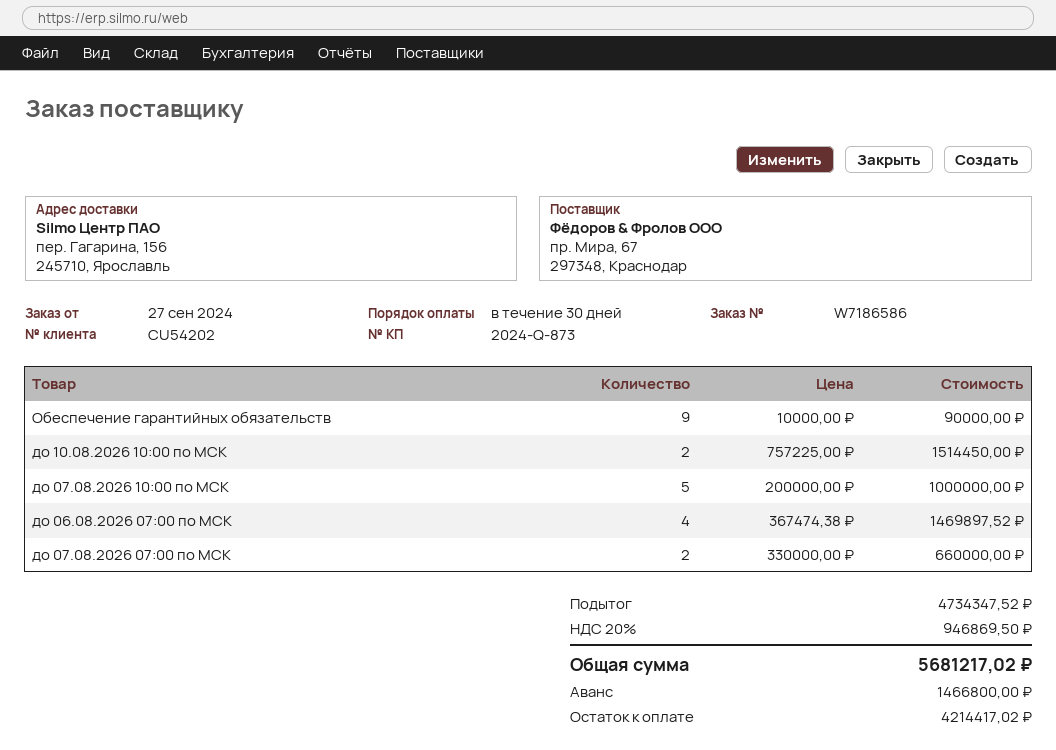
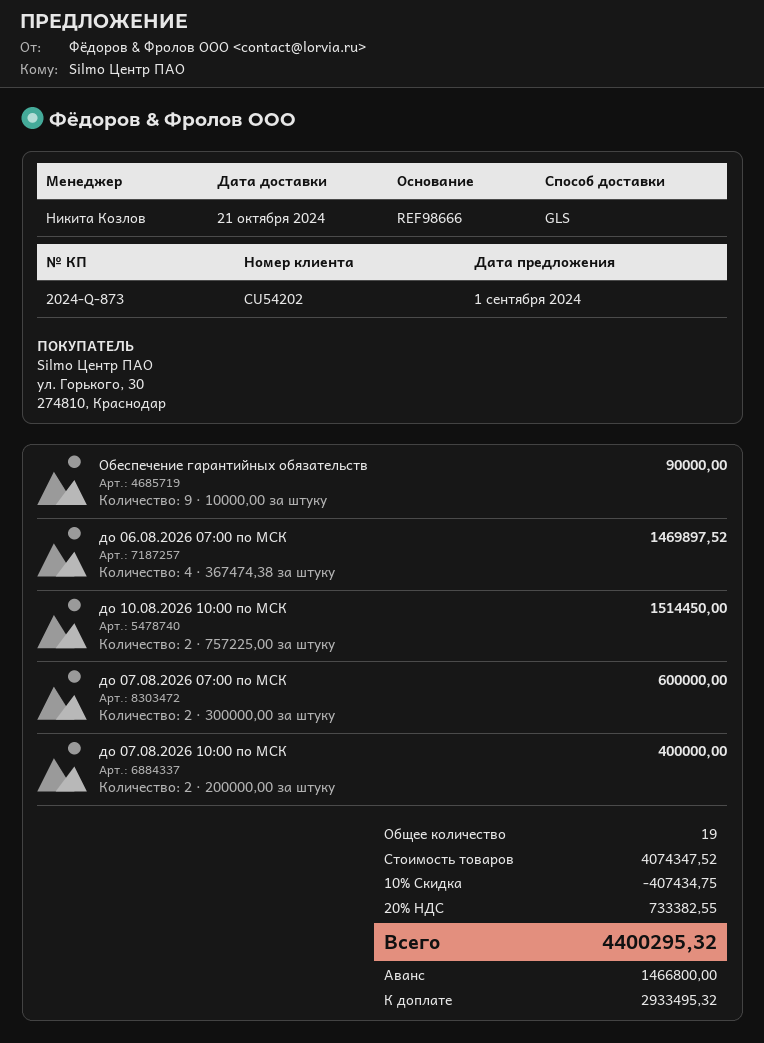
до 07.08.2026 10:00 по МСК: 5 x 200000.00 = 1000000.00 -> 2 x 200000.00 = 400000.00
до 07.08.2026 07:00 по МСК: 2 x 330000.00 = 660000.00 -> 2 x 300000.00 = 600000.00
subtotal: 4734347.52 -> 4074347.52
discount: none -> 10% = 407434.75
tax: 20% = 946869.50 -> 20% = 733382.55
total: 5681217.02 -> 4400295.32
balance: 4214417.02 -> 2933495.32

